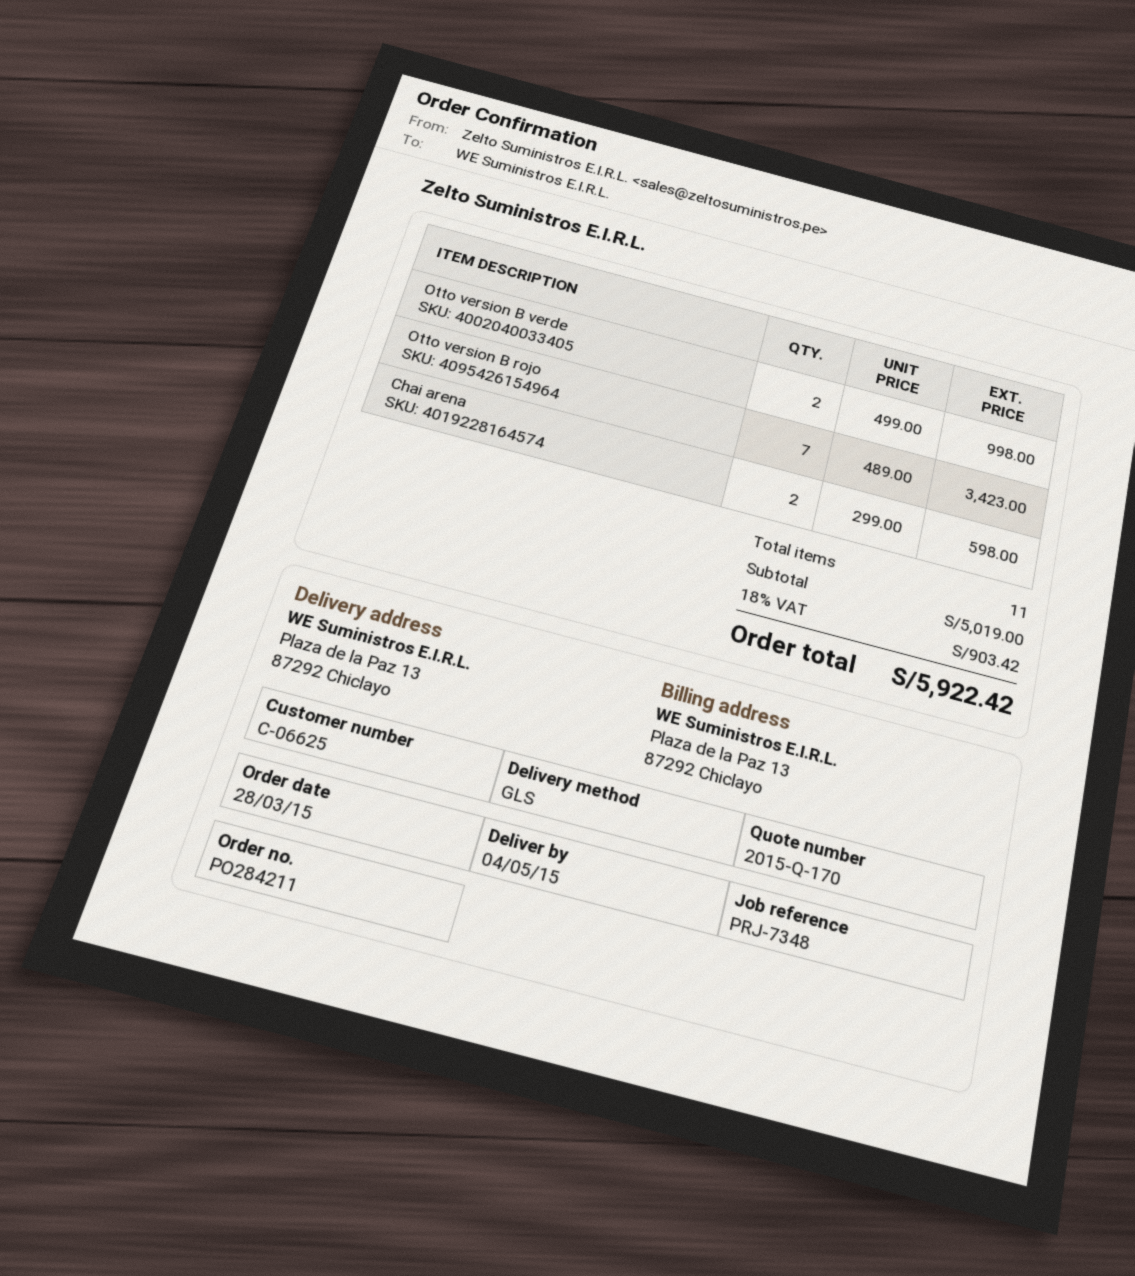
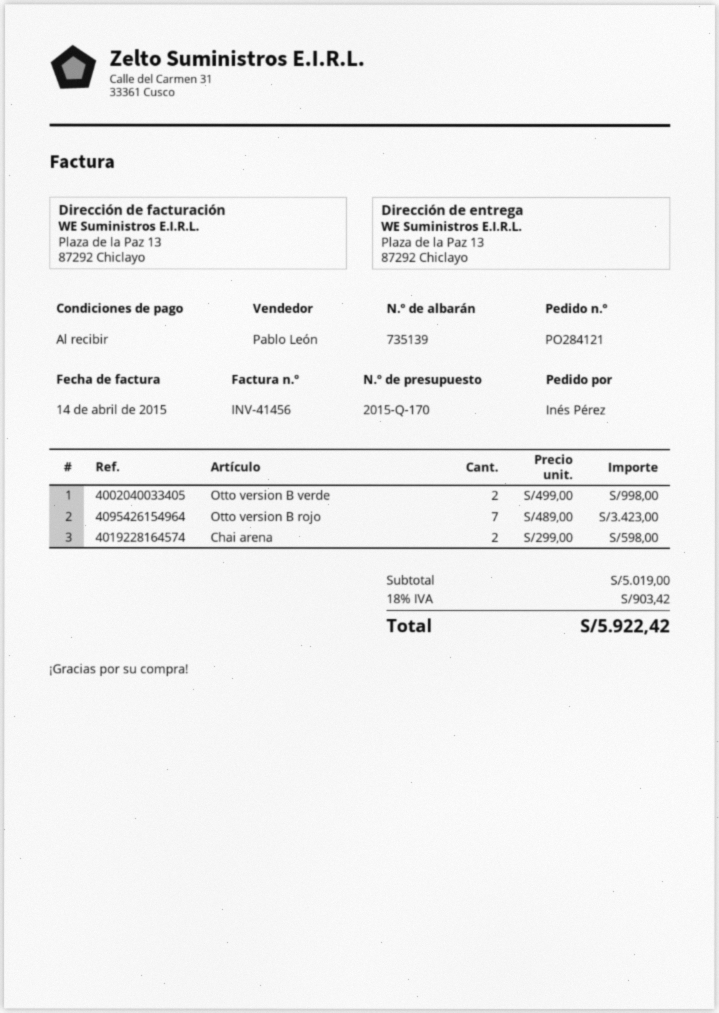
order number: PO284211 -> PO284121

